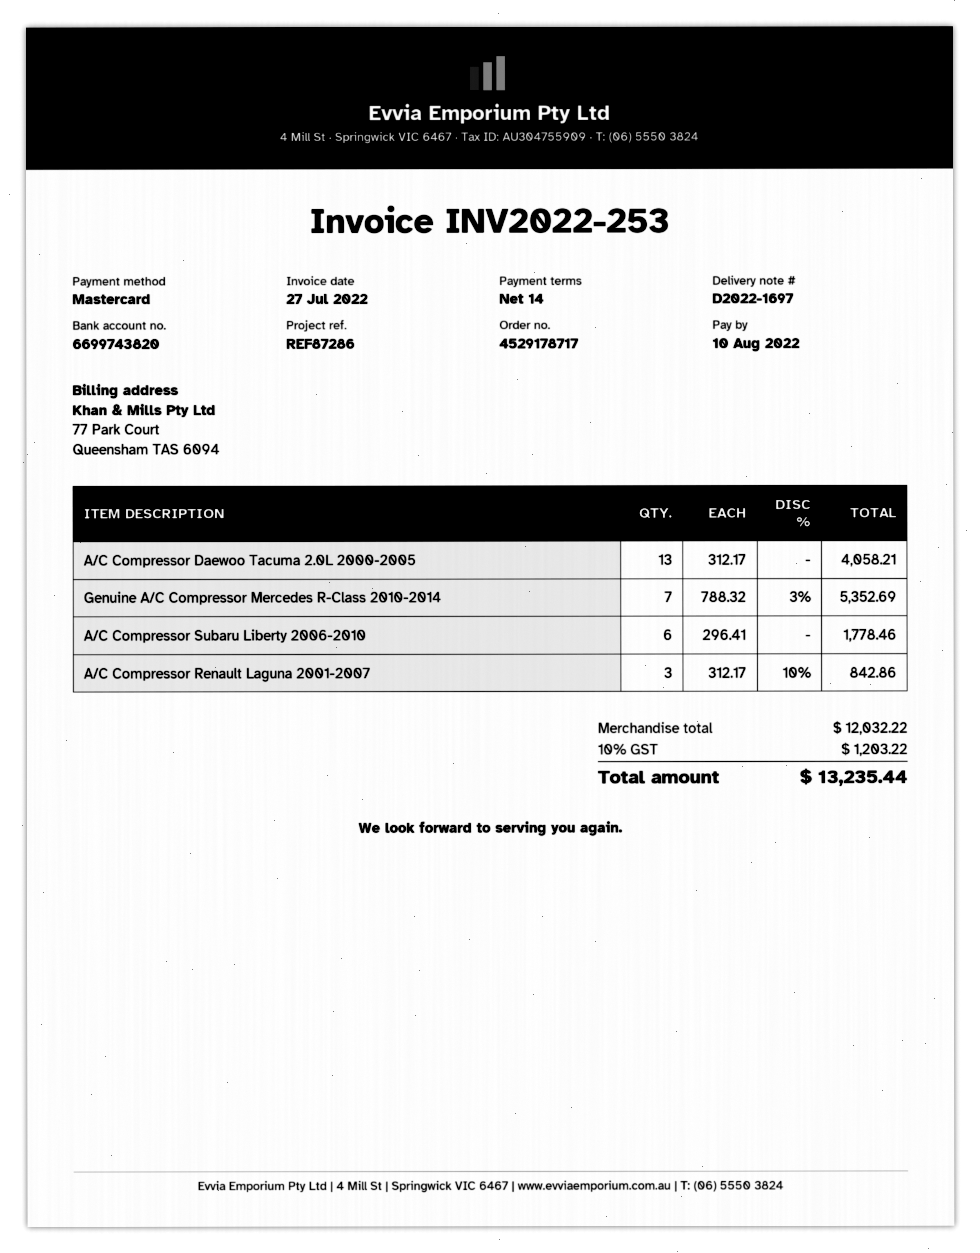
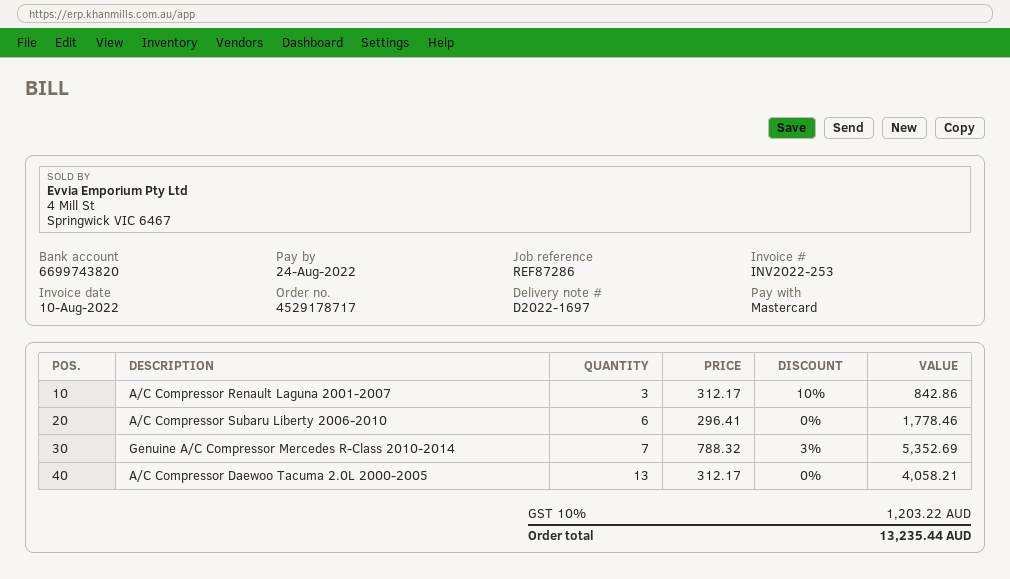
invoice date: 2022-07-27 -> 2022-08-10
due date: 2022-08-10 -> 2022-08-24

